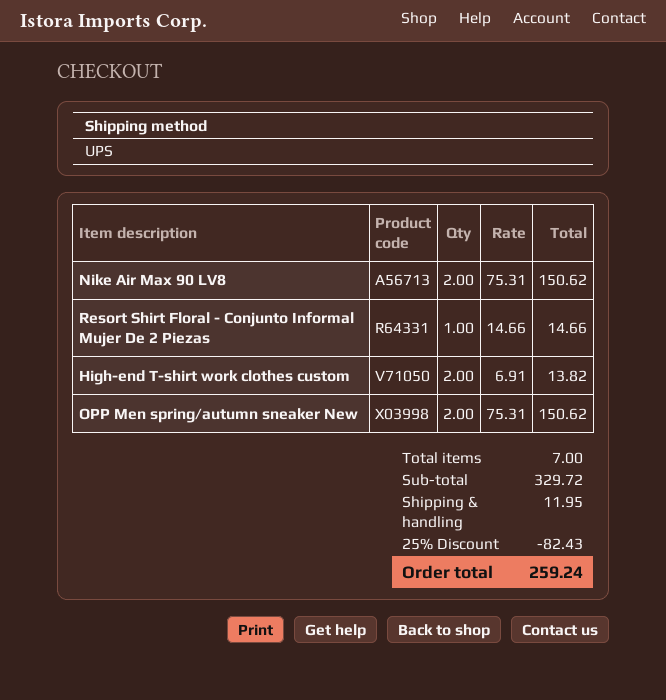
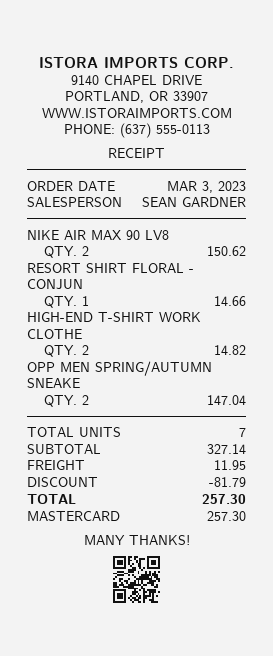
High-end T-shirt work clothes custom: 2 for 13.82 -> 2 for 14.82
OPP Men spring/autumn sneaker New: 2 for 150.62 -> 2 for 147.04
subtotal: 329.72 -> 327.14
discount: 82.43 -> 81.79
total: 259.24 -> 257.30

